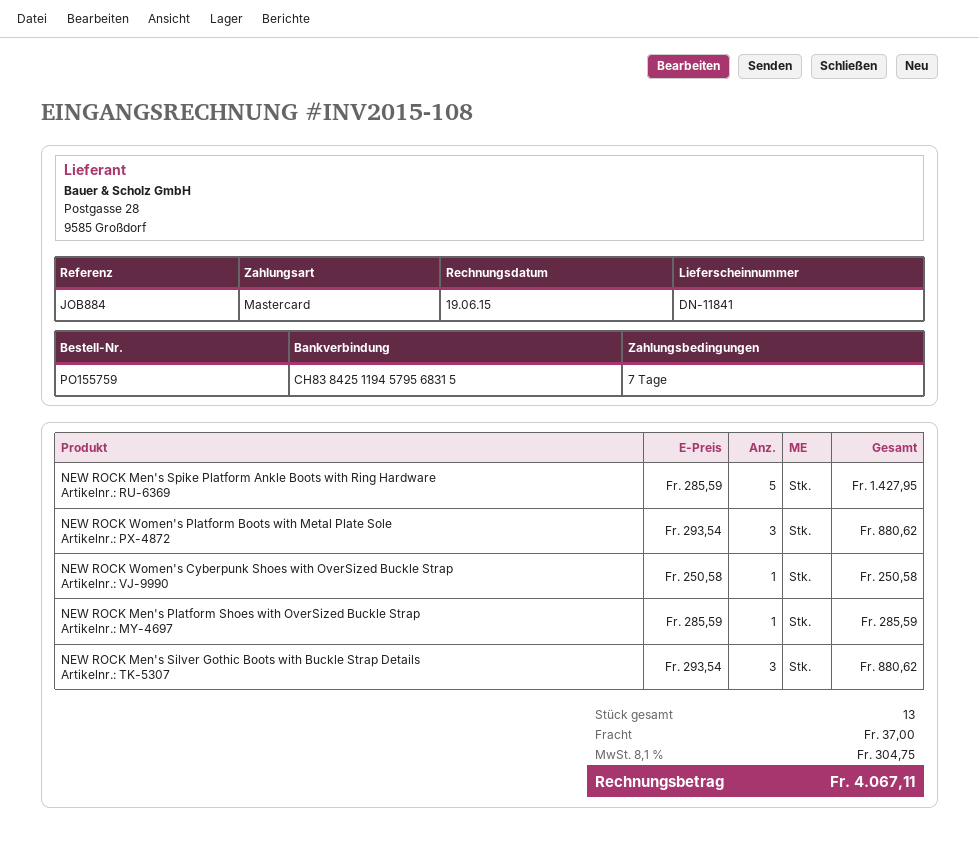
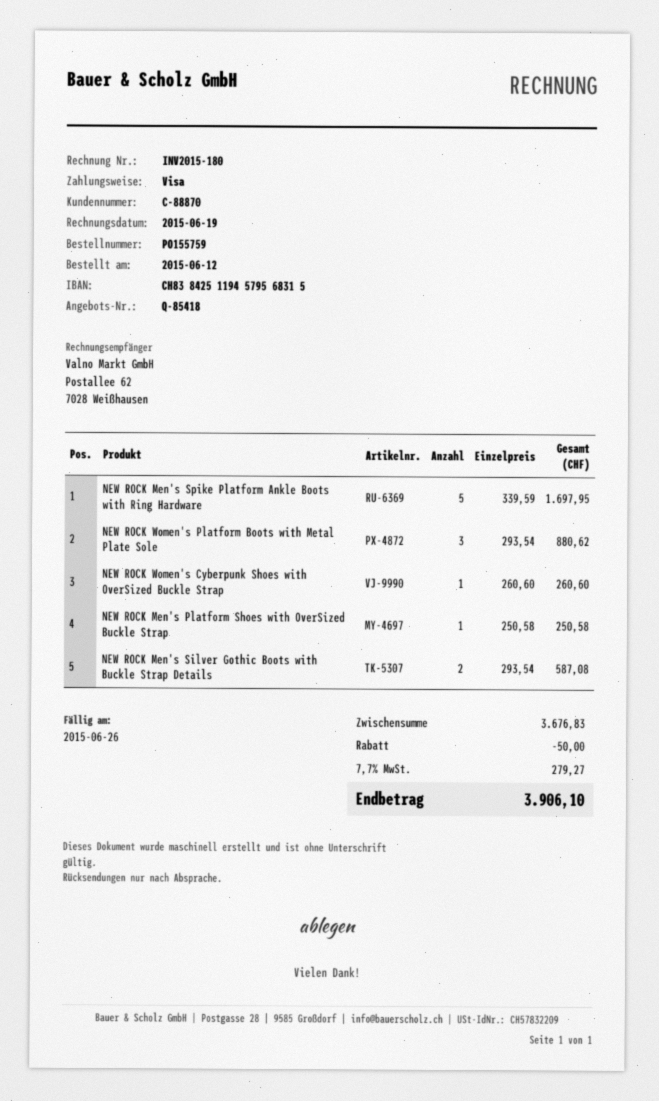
invoice number: INV2015-108 -> INV2015-180
payment method: Mastercard -> Visa
NEW ROCK Men's Spike Platform Ankle Boots with Ring Hardware: 5 x 285.59 = 1427.95 -> 5 x 339.59 = 1697.95
NEW ROCK Women's Cyberpunk Shoes with OverSized Buckle Strap: 1 x 250.58 = 250.58 -> 1 x 260.60 = 260.60
NEW ROCK Men's Platform Shoes with OverSized Buckle Strap: 1 x 285.59 = 285.59 -> 1 x 250.58 = 250.58
NEW ROCK Men's Silver Gothic Boots with Buckle Strap Details: 3 x 293.54 = 880.62 -> 2 x 293.54 = 587.08
discount: none -> 50.00
shipping: 37.00 -> none
tax: 8.1% = 304.75 -> 7.7% = 279.27
total: 4067.11 -> 3906.10

